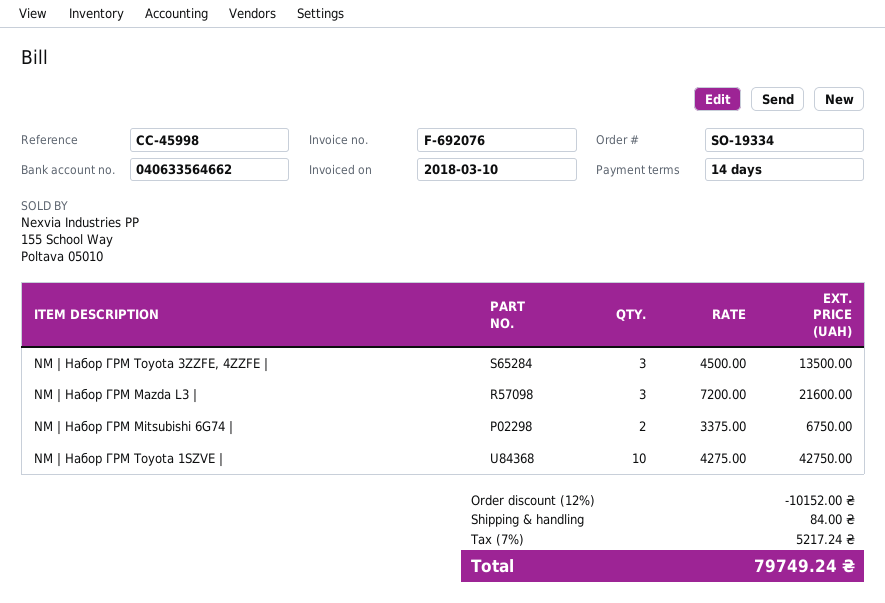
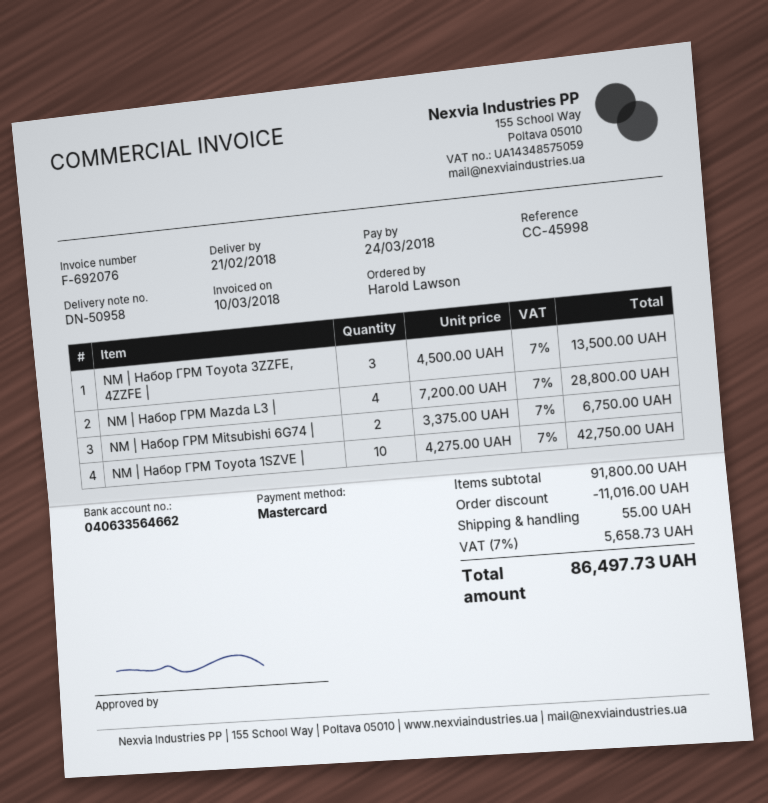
NM | Набор ГРМ Mazda L3 |: 3 x 7200.00 = 21600.00 -> 4 x 7200.00 = 28800.00
discount: 10152.00 -> 11016.00
shipping: 84.00 -> 55.00
tax: 7% = 5217.24 -> 7% = 5658.73
total: 79749.24 -> 86497.73

